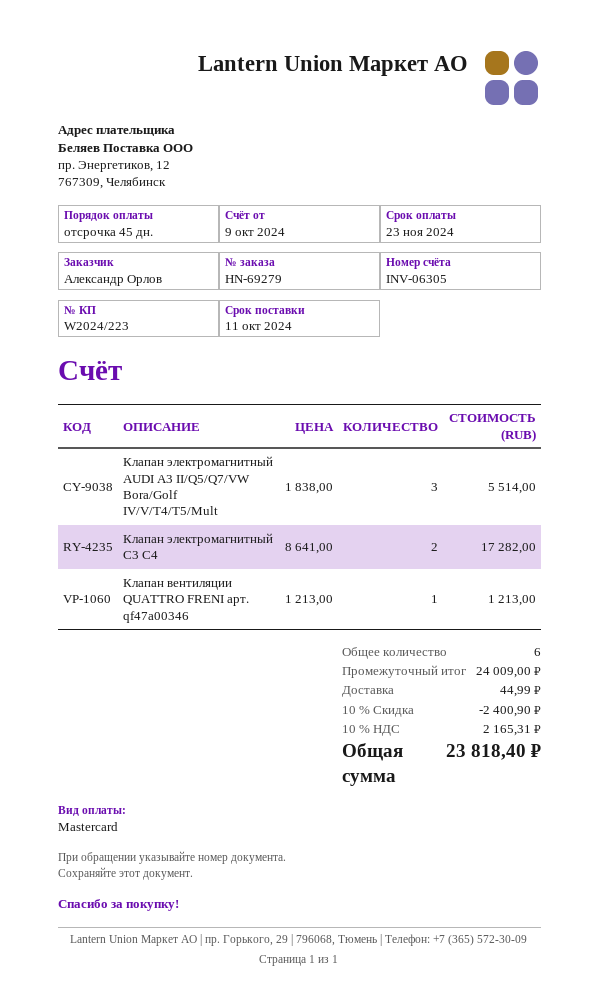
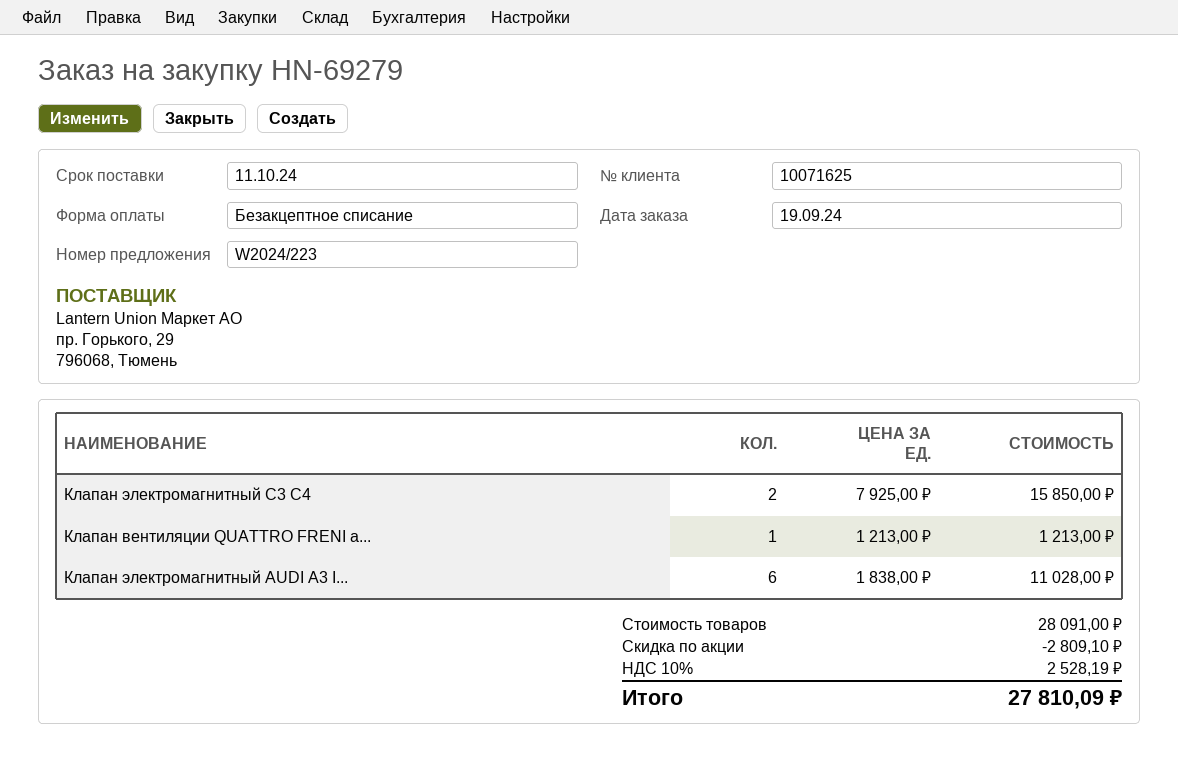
payment method: Mastercard -> direct debit
Клапан электромагнитный AUDI A3 II/Q5/Q7/VW Bora/Golf IV/V/T4/T5/Mult: 3 x 1838.00 = 5514.00 -> 6 x 1838.00 = 11028.00
Клапан электромагнитный С3 С4: 2 x 8641.00 = 17282.00 -> 2 x 7925.00 = 15850.00
subtotal: 24009.00 -> 28091.00
discount: 2400.90 -> 2809.10
shipping: 44.99 -> none
tax: 10% = 2165.31 -> 10% = 2528.19
total: 23818.40 -> 27810.09

